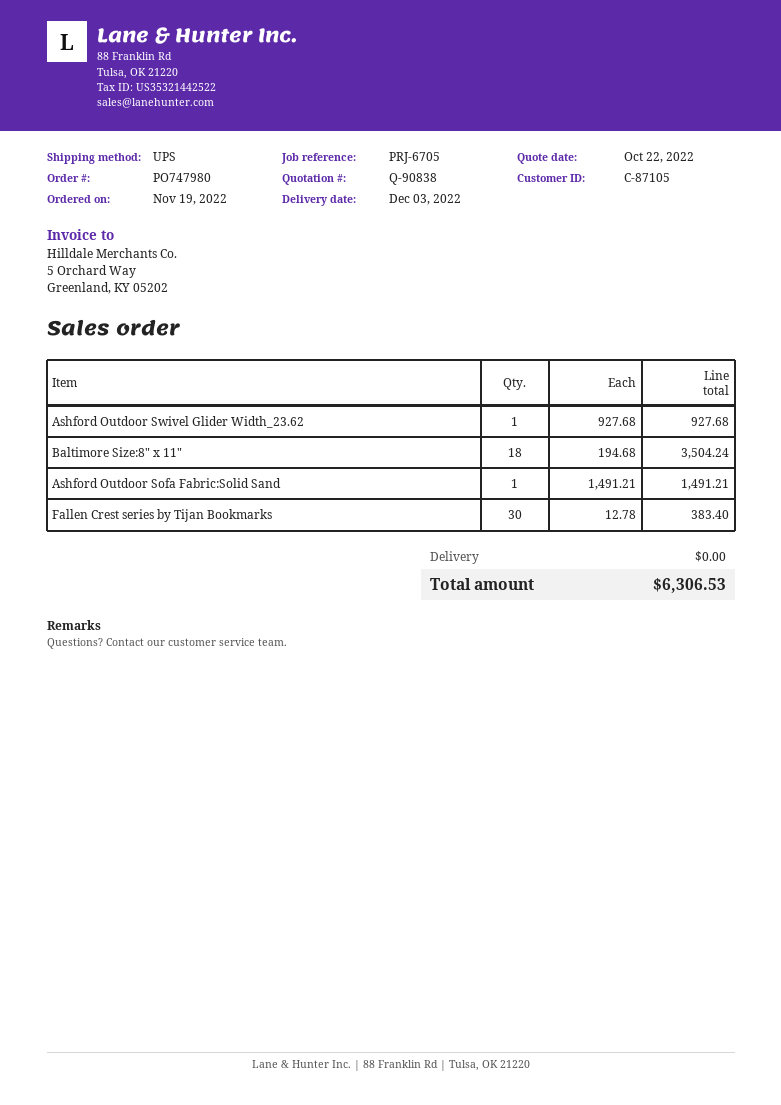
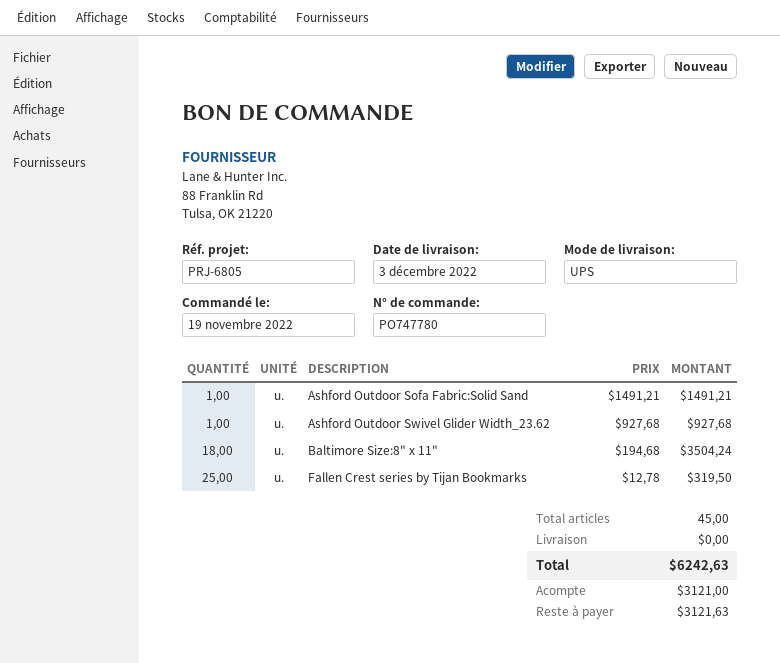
order number: PO747980 -> PO747780
reference: PRJ-6705 -> PRJ-6805
Fallen Crest series by Tijan Bookmarks: 30 x 12.78 = 383.40 -> 25 x 12.78 = 319.50
total: 6306.53 -> 6242.63

